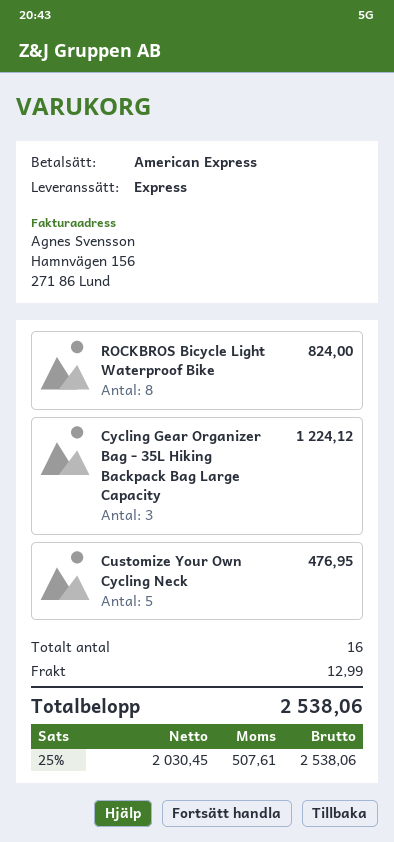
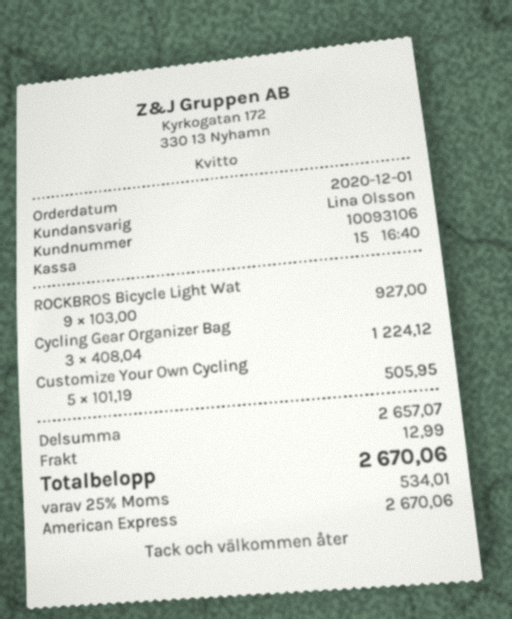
ROCKBROS Bicycle Light Waterproof Bike: 8 for 824.00 -> 9 for 927.00
Customize Your Own Cycling Neck: 5 for 476.95 -> 5 for 505.95
tax: 25% = 507.61 -> 25% = 534.01
total: 2538.06 -> 2670.06

